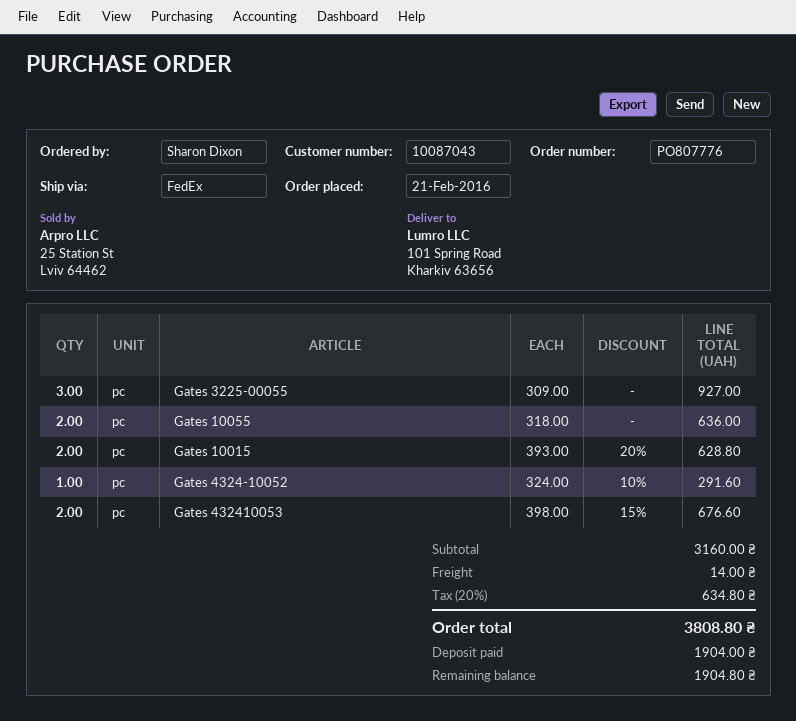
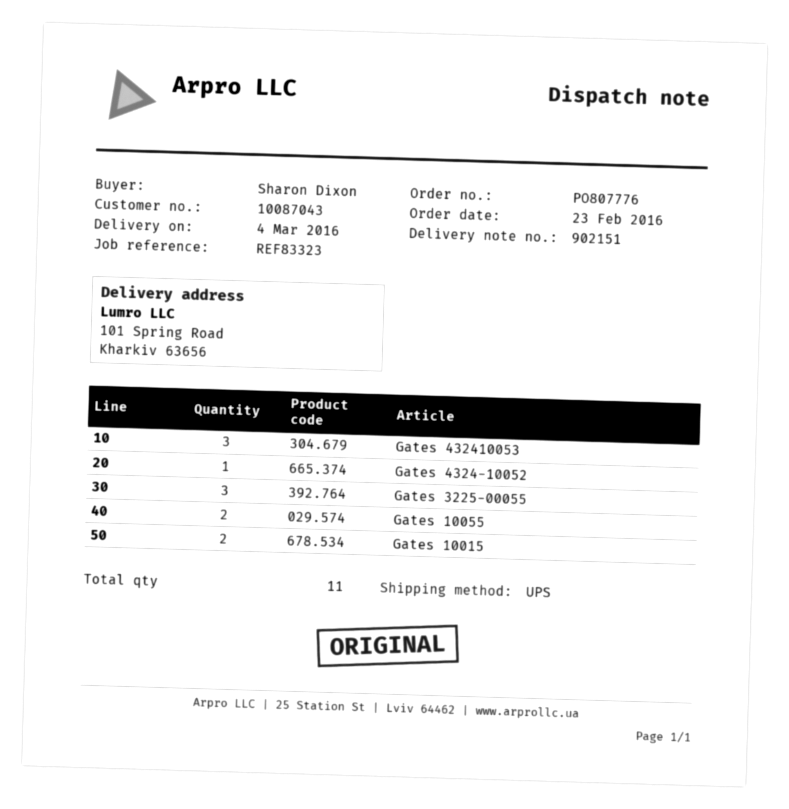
order date: 2016-02-21 -> 2016-02-23
shipping method: FedEx -> UPS
Gates 432410053: 2 -> 3

